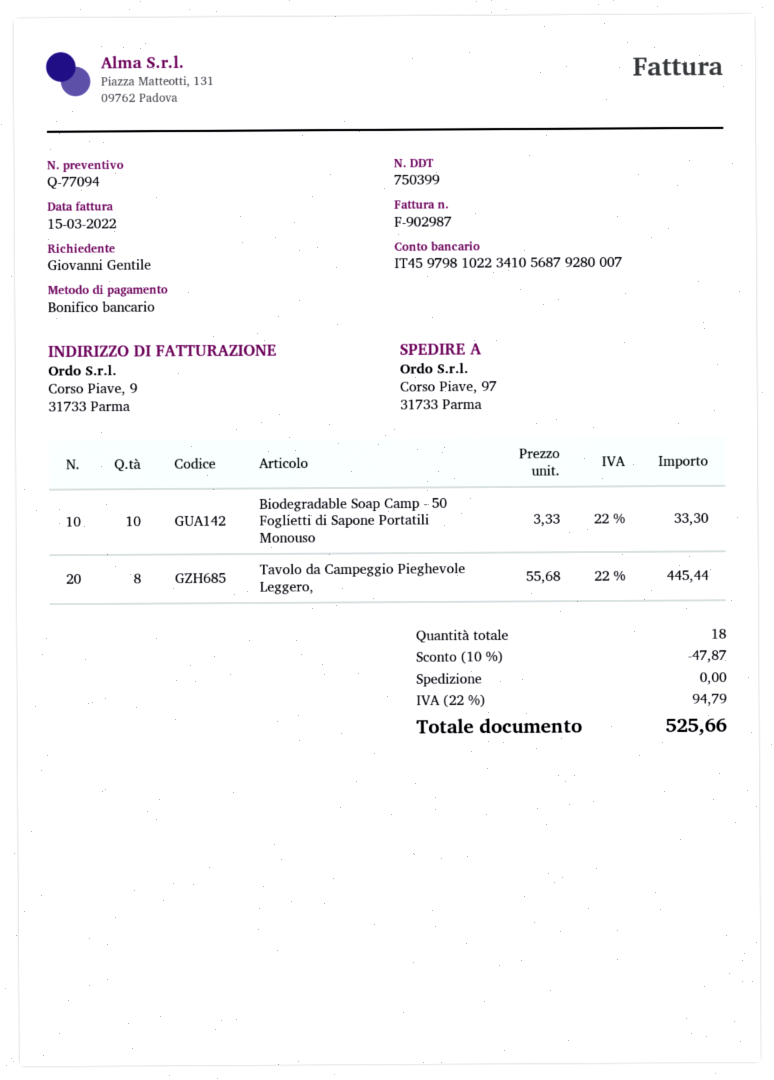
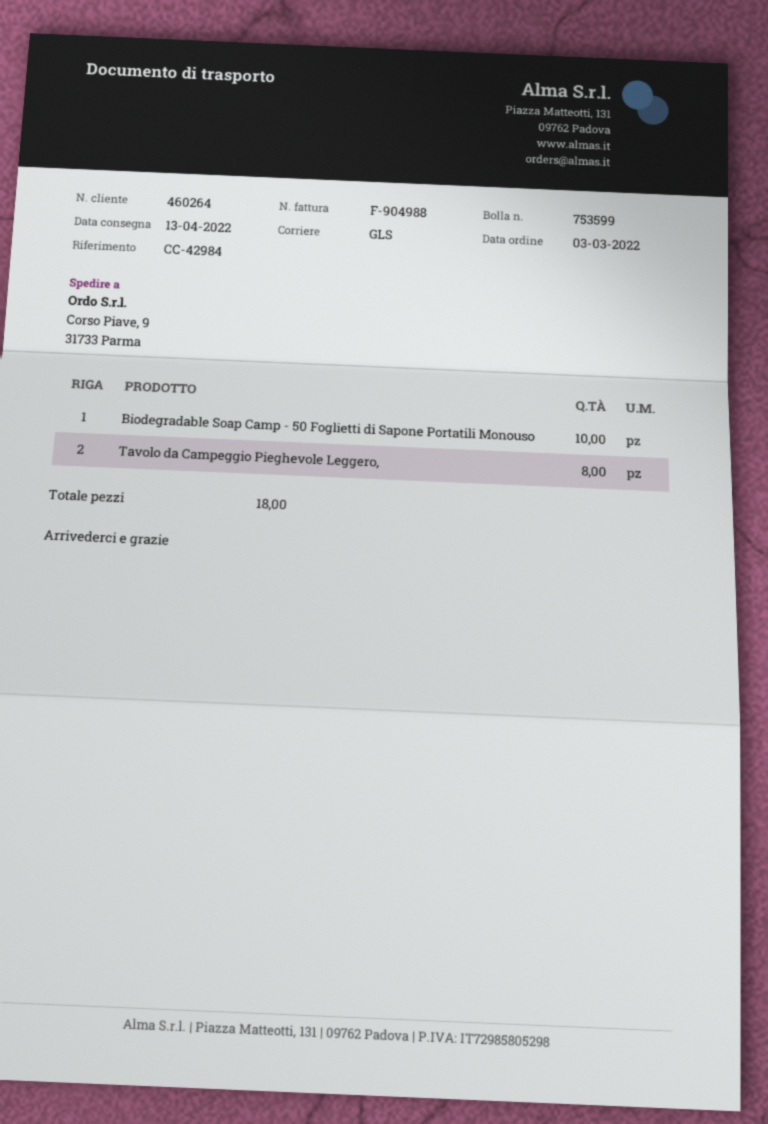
delivery note number: 750399 -> 753599
invoice number: F-902987 -> F-904988
ship to: Corso Piave, 97, 31733 Parma -> Corso Piave, 9, 31733 Parma

